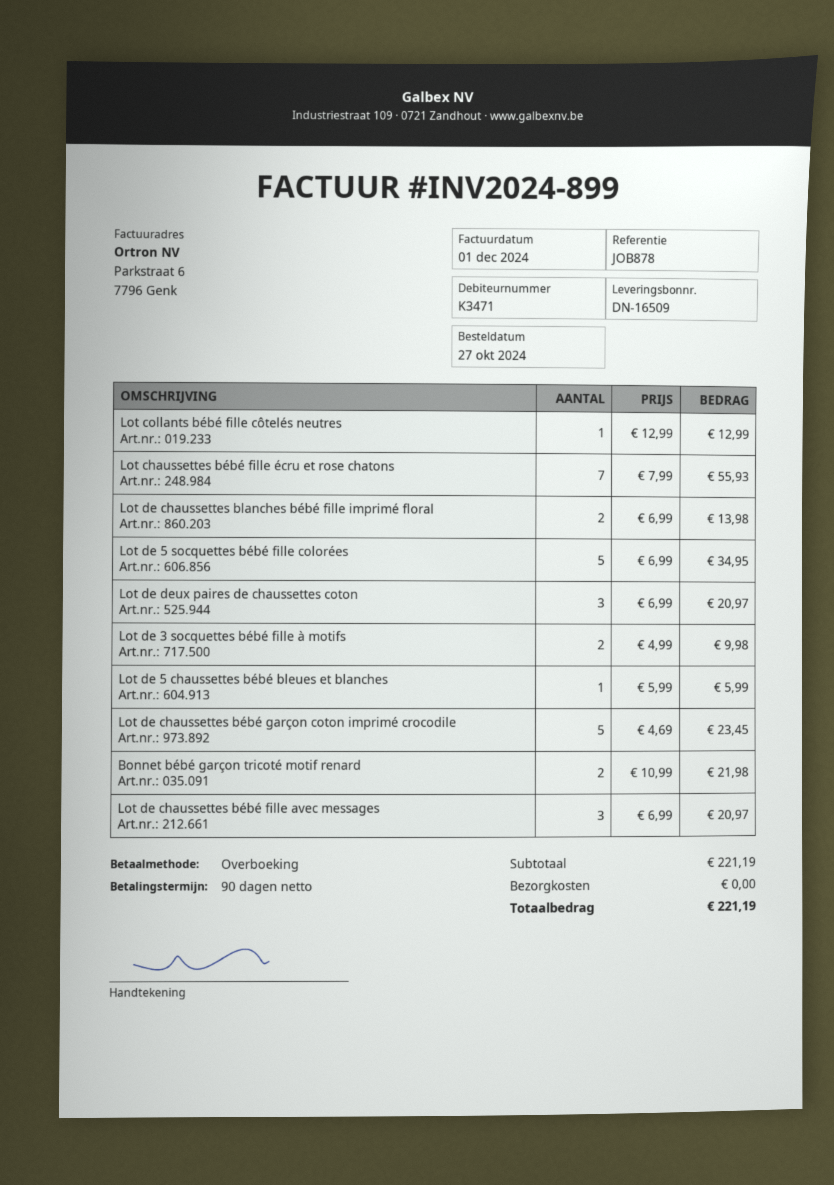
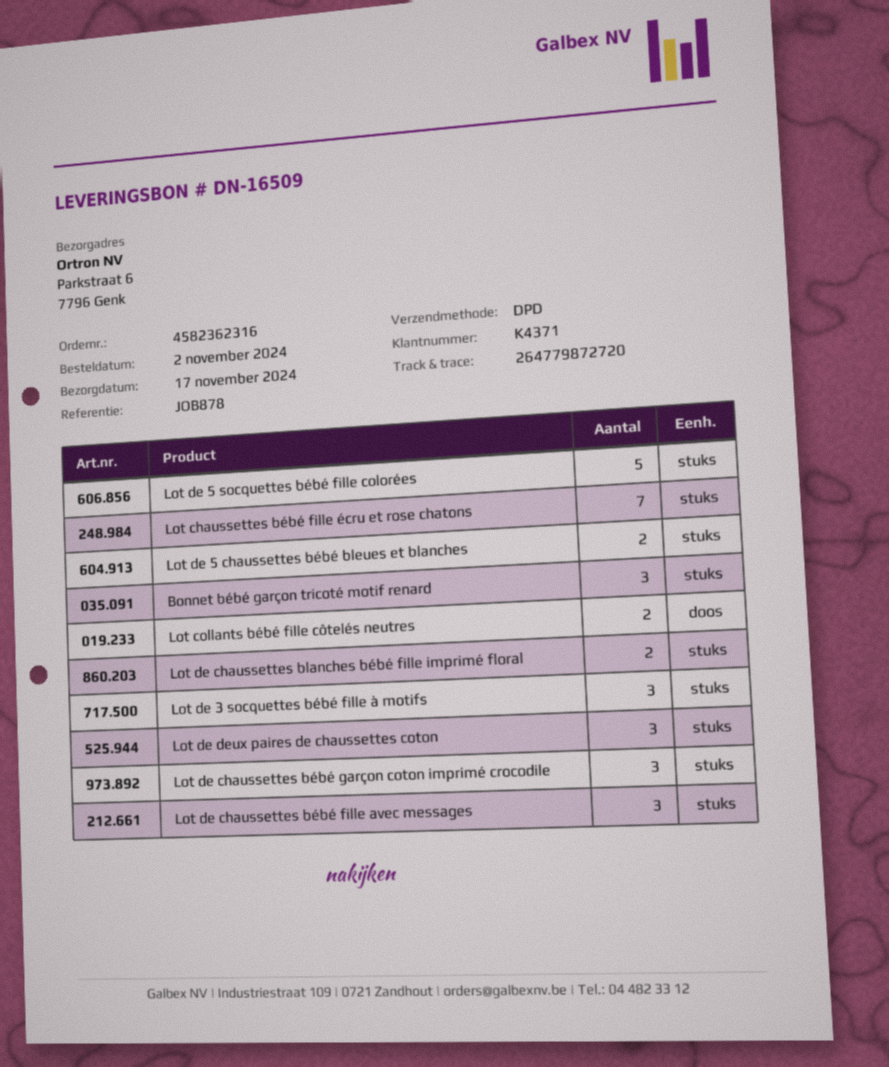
order date: 2024-10-27 -> 2024-11-02
customer number: K3471 -> K4371
Lot collants bébé fille côtelés neutres: 1 -> 2
Lot de 3 socquettes bébé fille à motifs: 2 -> 3
Lot de 5 chaussettes bébé bleues et blanches: 1 -> 2
Lot de chaussettes bébé garçon coton imprimé crocodile: 5 -> 3
Bonnet bébé garçon tricoté motif renard: 2 -> 3

